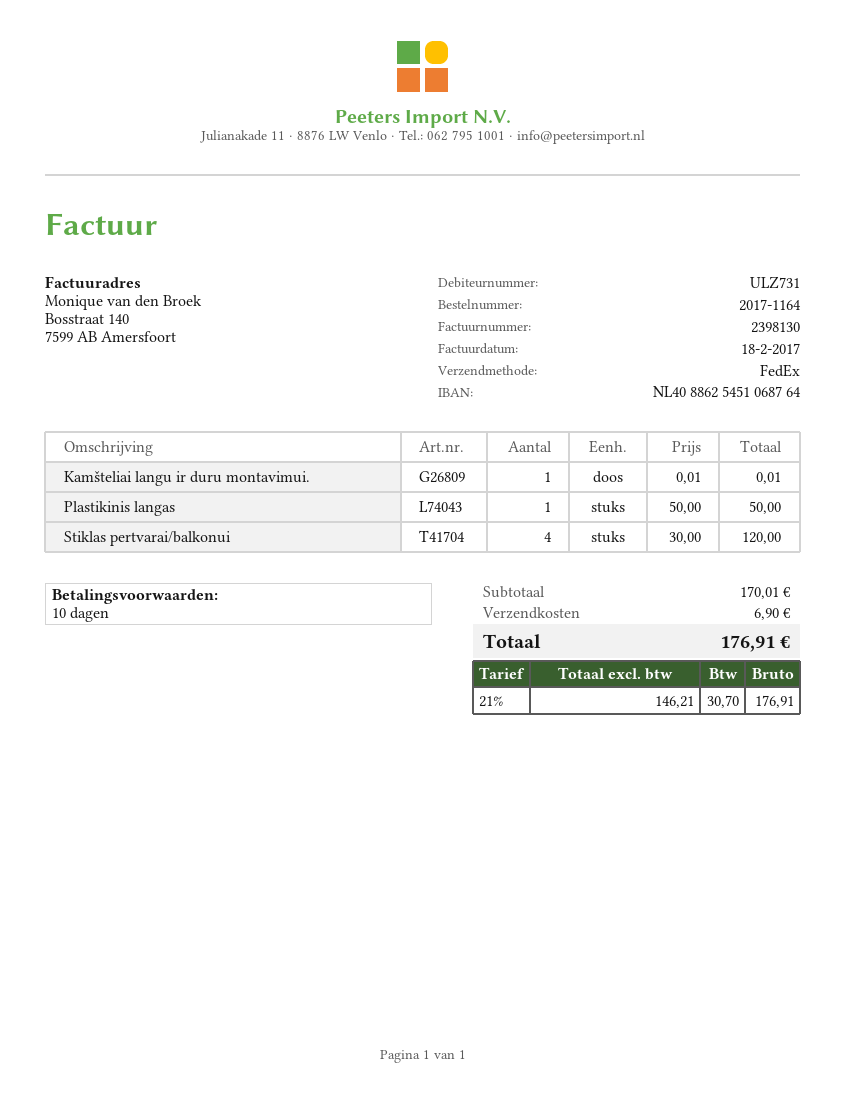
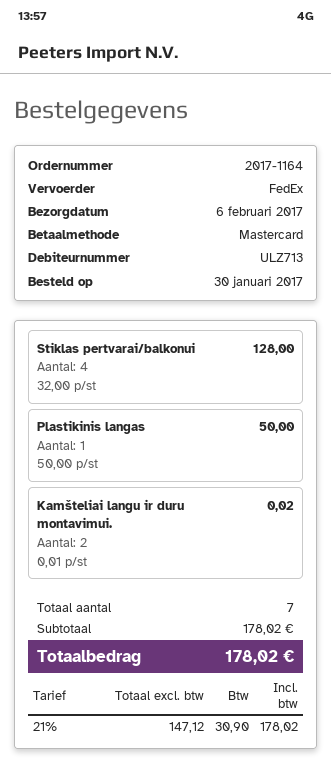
customer number: ULZ731 -> ULZ713
Kamšteliai langu ir duru montavimui.: 1 x 0.01 = 0.01 -> 2 x 0.01 = 0.02
Stiklas pertvarai/balkonui: 4 x 30.00 = 120.00 -> 4 x 32.00 = 128.00
subtotal: 170.01 -> 178.02
shipping: 6.90 -> none
net: 146.21 -> 147.12
tax: 21% = 30.70 -> 21% = 30.90
total: 176.91 -> 178.02

